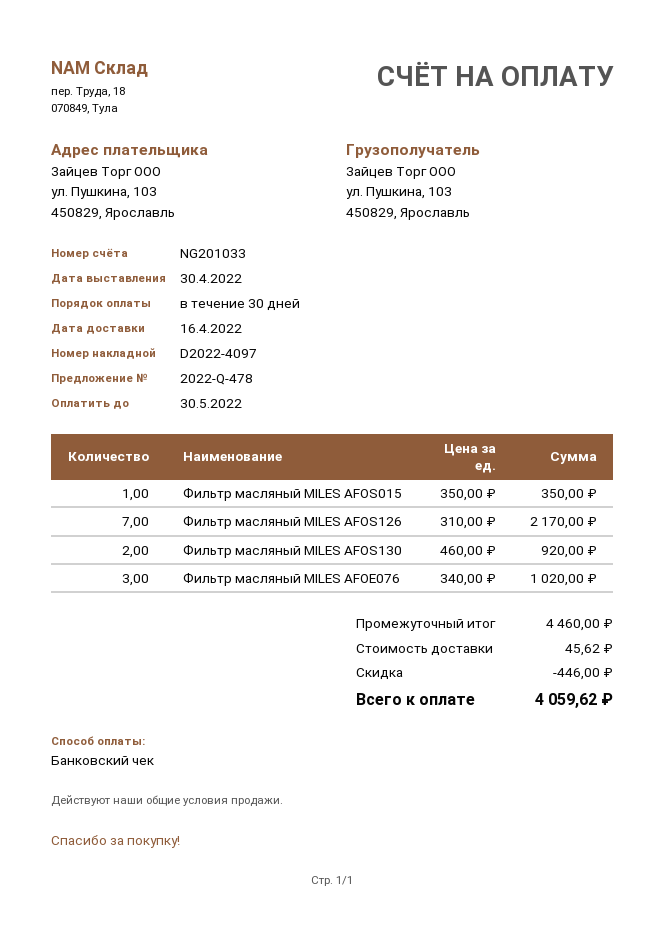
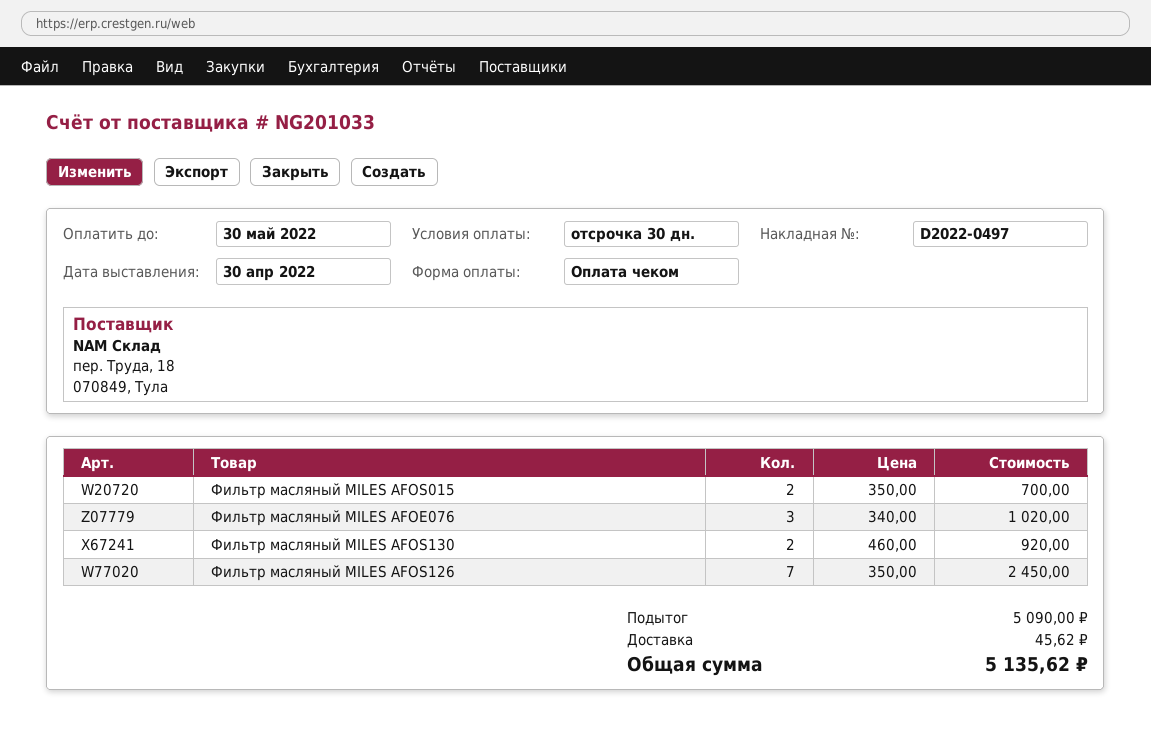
delivery note number: D2022-4097 -> D2022-0497
Фильтр масляный MILES AFOS015: 1 x 350.00 = 350.00 -> 2 x 350.00 = 700.00
Фильтр масляный MILES AFOS126: 7 x 310.00 = 2170.00 -> 7 x 350.00 = 2450.00
subtotal: 4460.00 -> 5090.00
discount: 446.00 -> none
total: 4059.62 -> 5135.62

